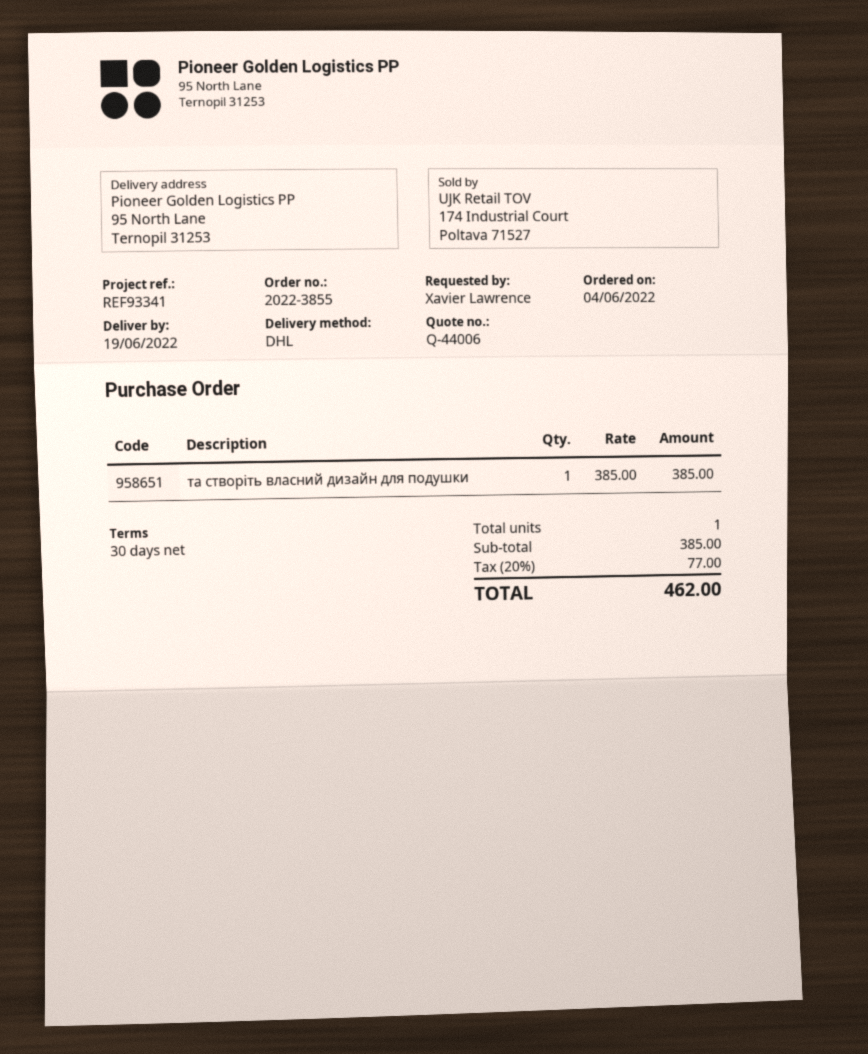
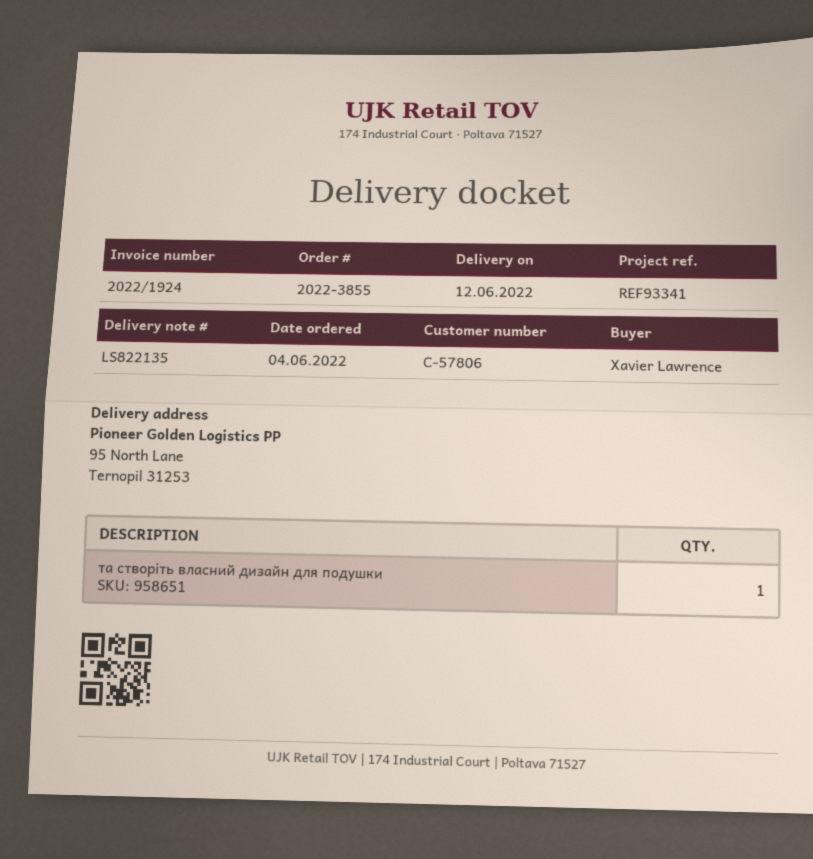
delivery date: 2022-06-19 -> 2022-06-12

